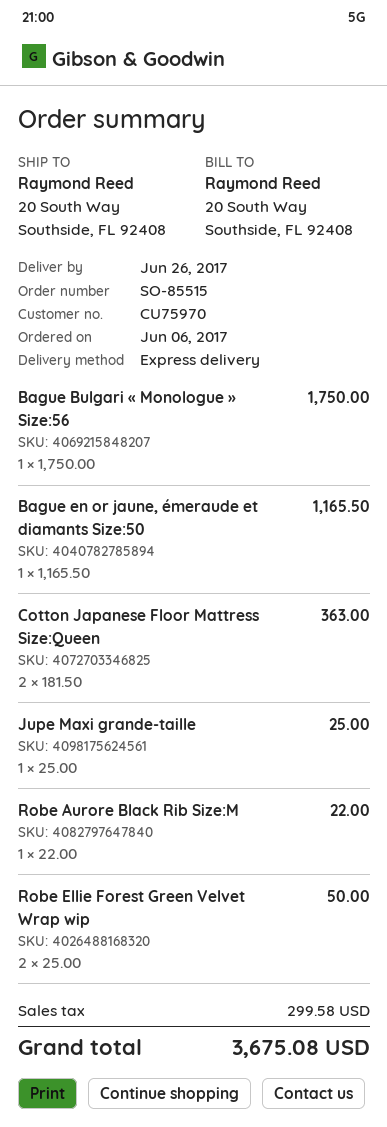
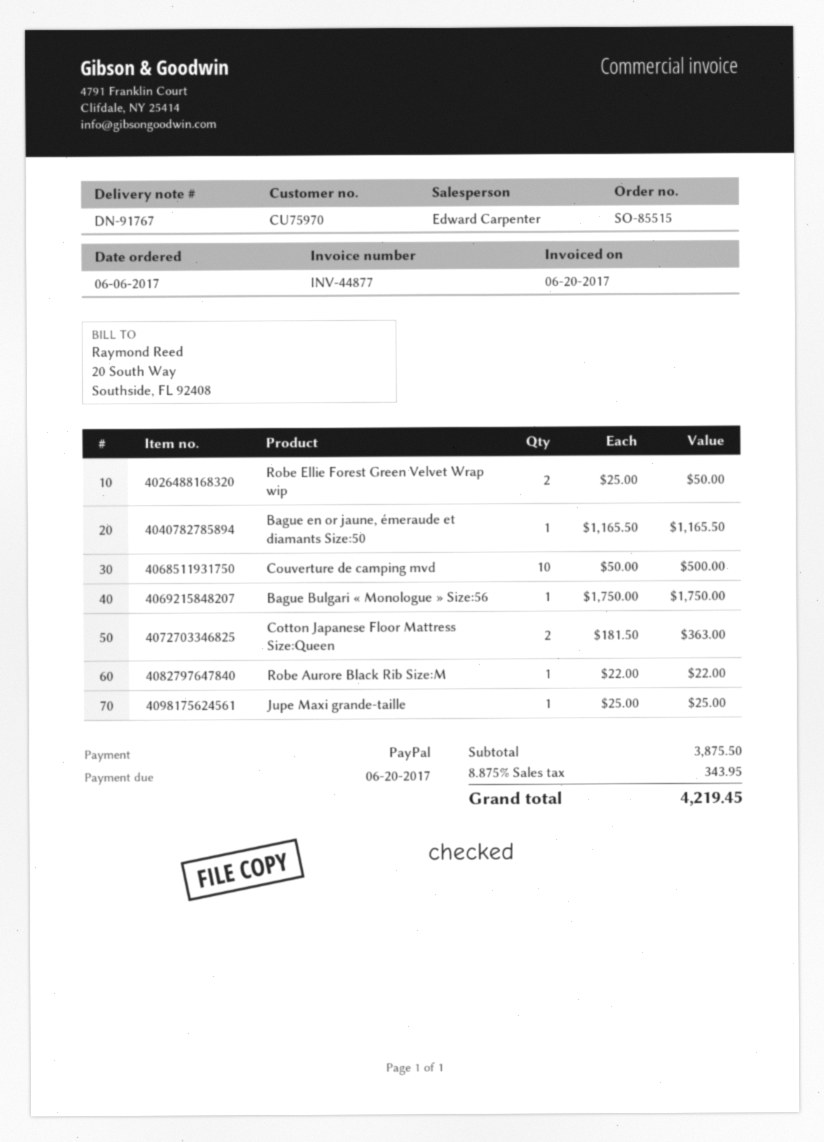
Couverture de camping mvd: none -> 10 x 50.00 = 500.00
tax: 299.58 -> 343.95
total: 3675.08 -> 4219.45

